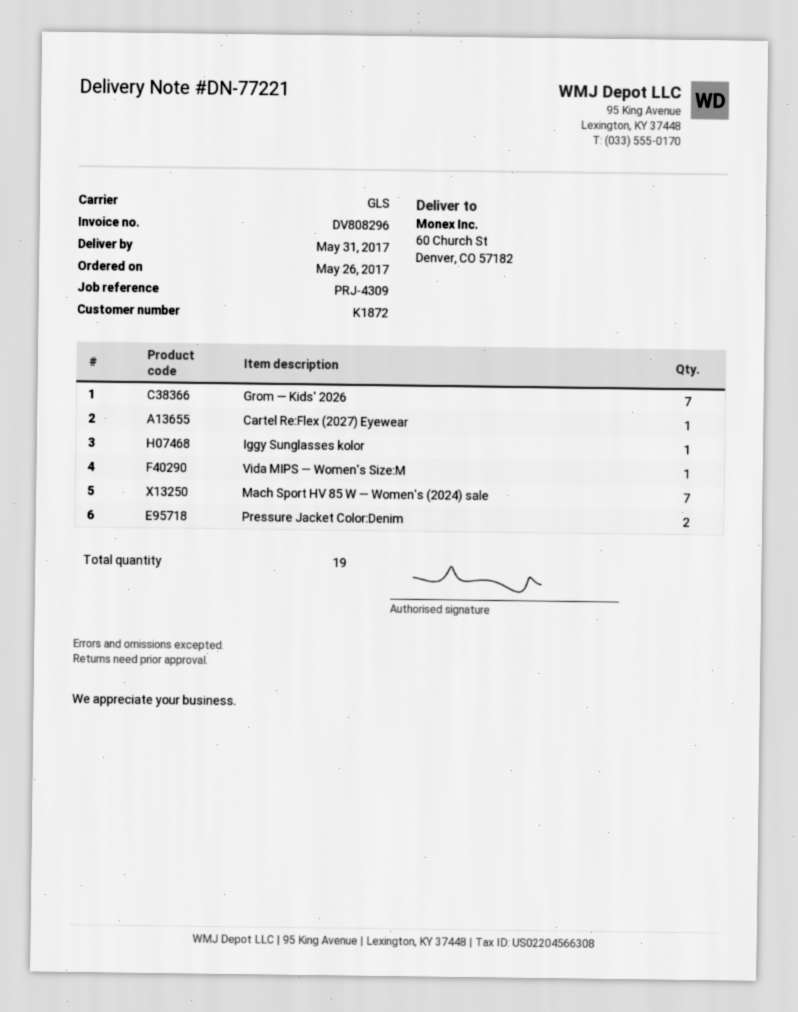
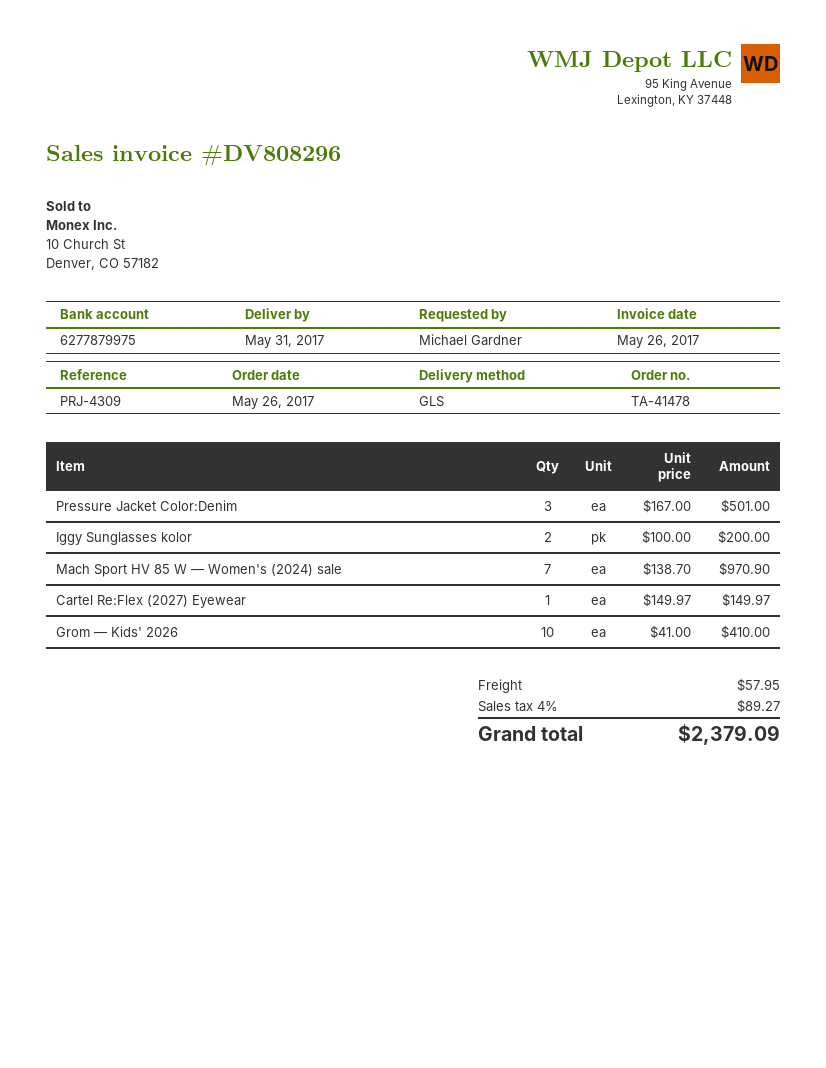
Grom — Kids' 2026: 7 -> 10
Iggy Sunglasses kolor: 1 -> 2
Vida MIPS — Women's Size:M: 1 -> none
Pressure Jacket Color:Denim: 2 -> 3

